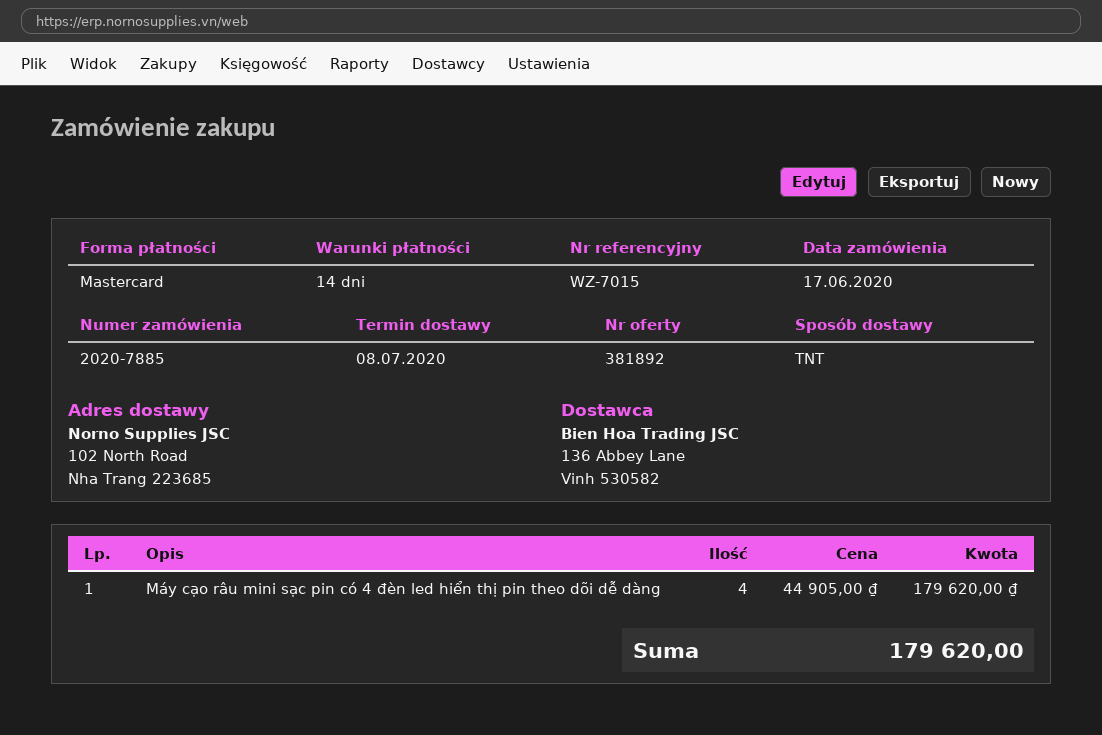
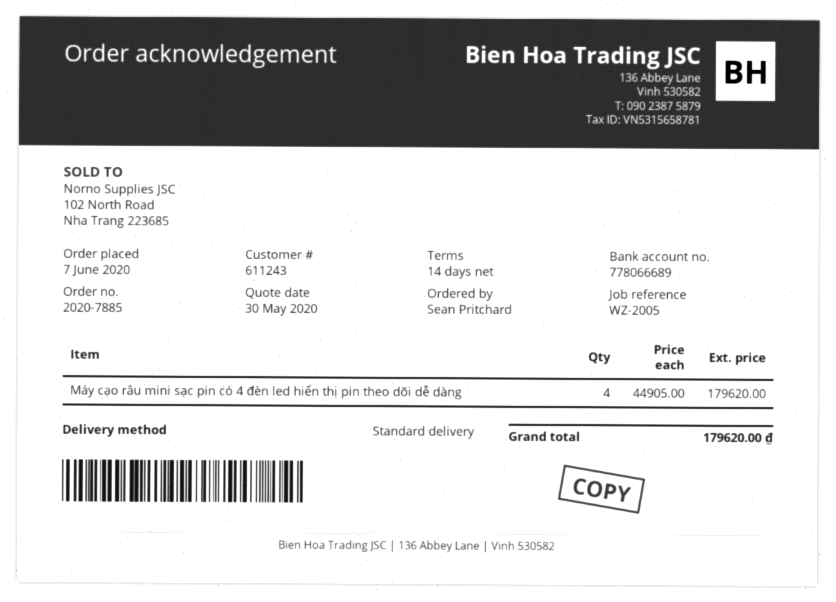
order date: 2020-06-17 -> 2020-06-07
reference: WZ-7015 -> WZ-2005
shipping method: TNT -> standard

